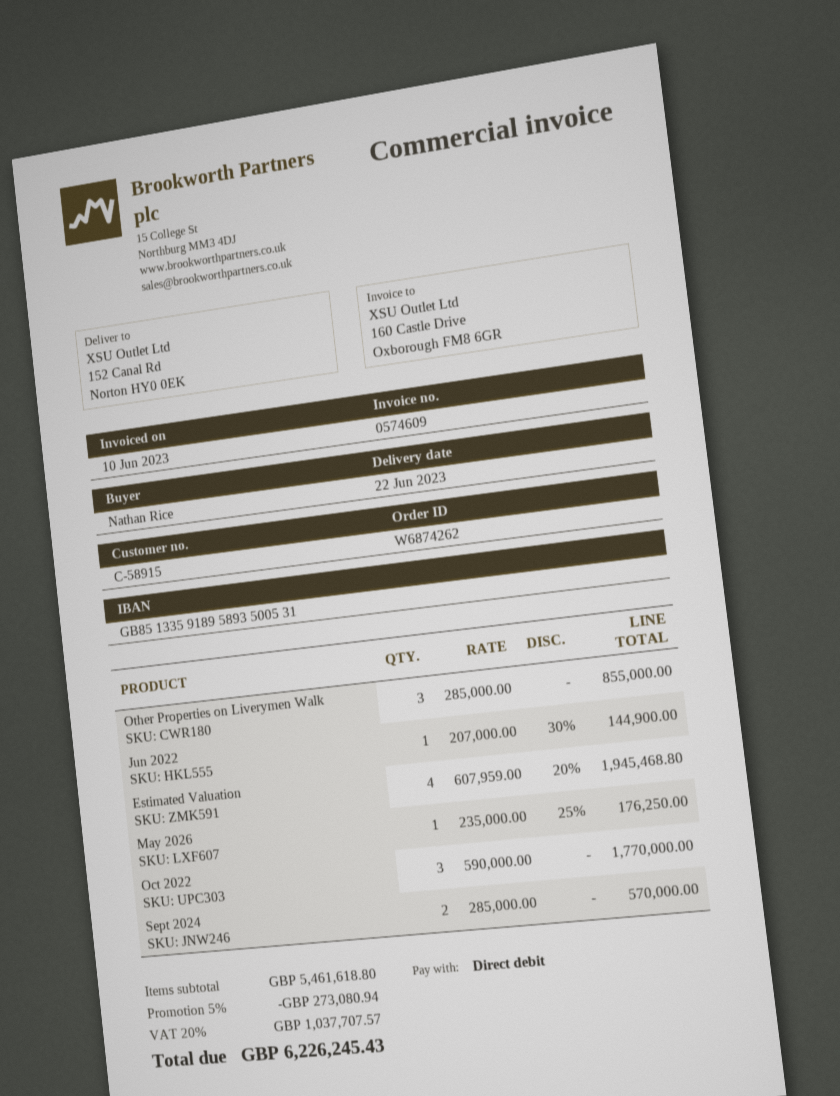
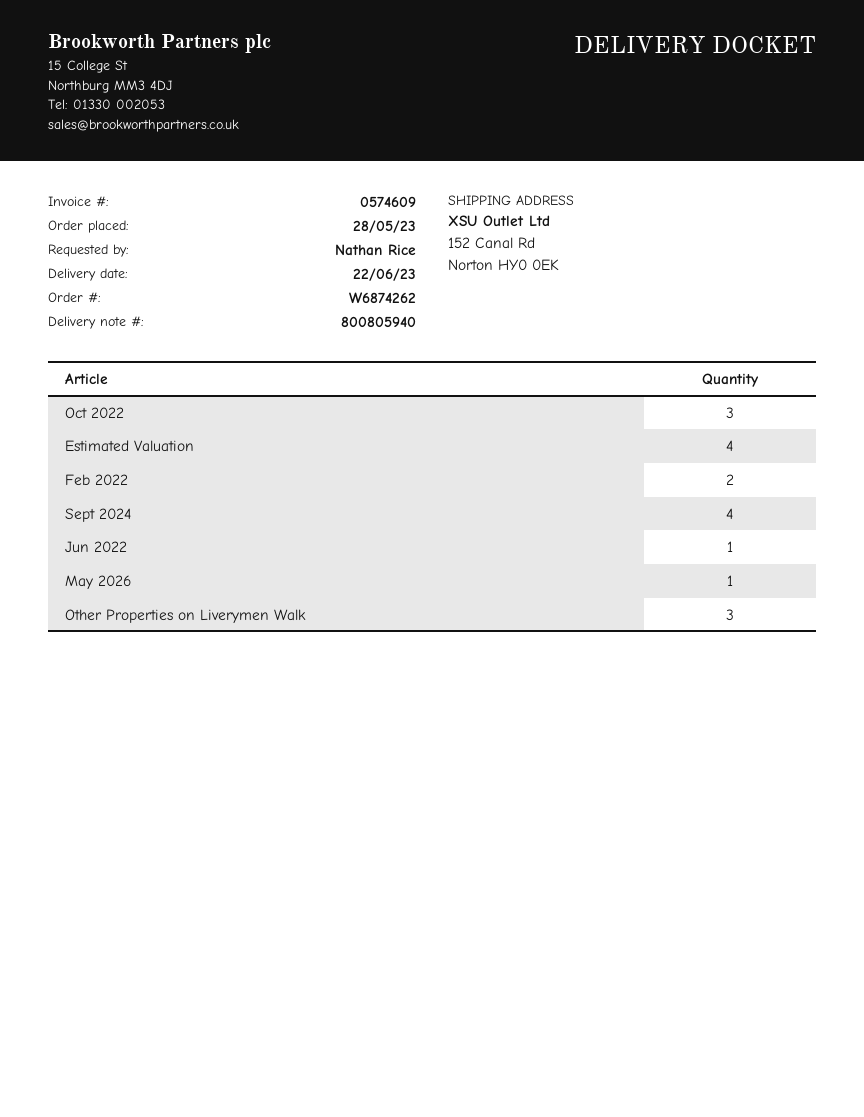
Sept 2024: 2 -> 4
Feb 2022: none -> 2

